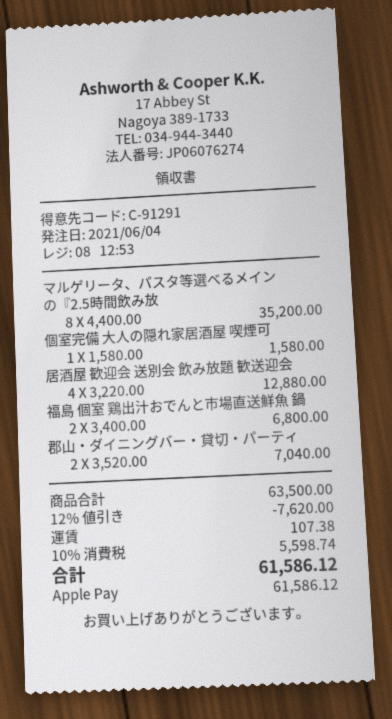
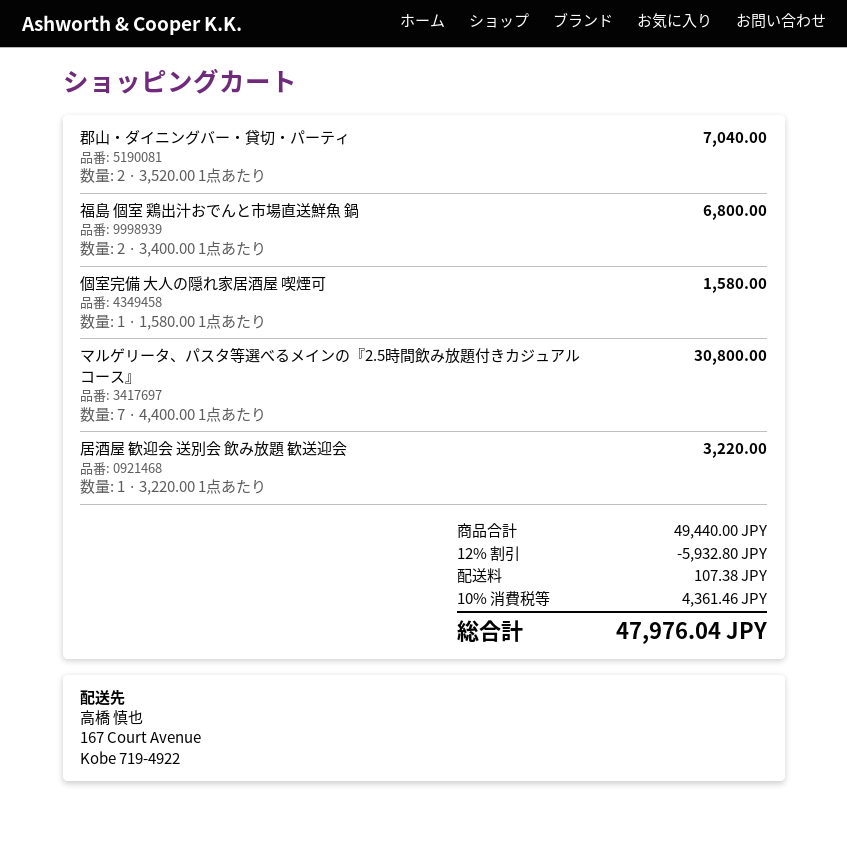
マルゲリータ、パスタ等選べるメインの『2.5時間飲み放: 8 x 4400.00 = 35200.00 -> 7 x 4400.00 = 30800.00
居酒屋 歓迎会 送別会 飲み放題 歓送迎会: 4 x 3220.00 = 12880.00 -> 1 x 3220.00 = 3220.00
subtotal: 63500.00 -> 49440.00
discount: 12% = 7620.00 -> 12% = 5932.80
tax: 10% = 5598.74 -> 10% = 4361.46
total: 61586.12 -> 47976.04

